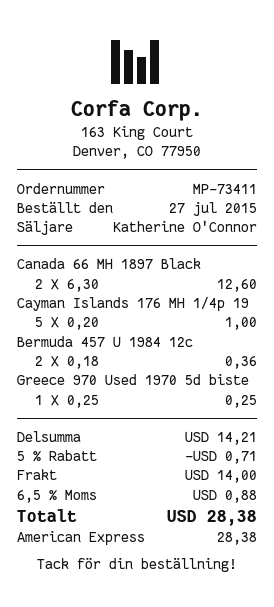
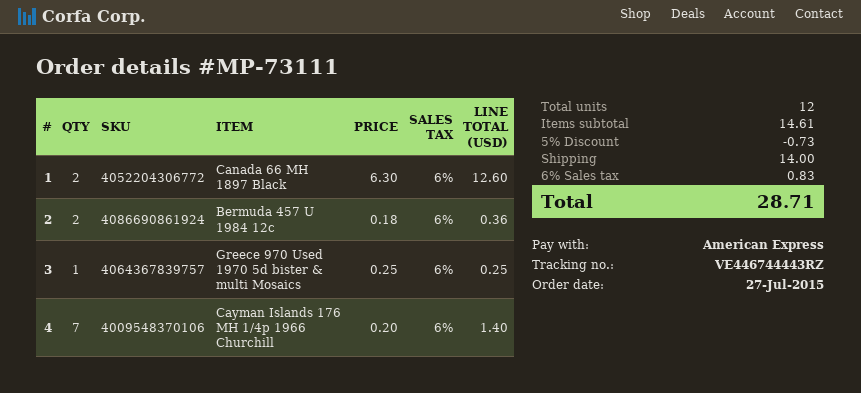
order number: MP-73411 -> MP-73111
Cayman Islands 176 MH 1/4p 19: 5 x 0.20 = 1.00 -> 7 x 0.20 = 1.40
subtotal: 14.21 -> 14.61
discount: 5% = 0.71 -> 5% = 0.73
tax: 6.5% = 0.88 -> 6% = 0.83
total: 28.38 -> 28.71

